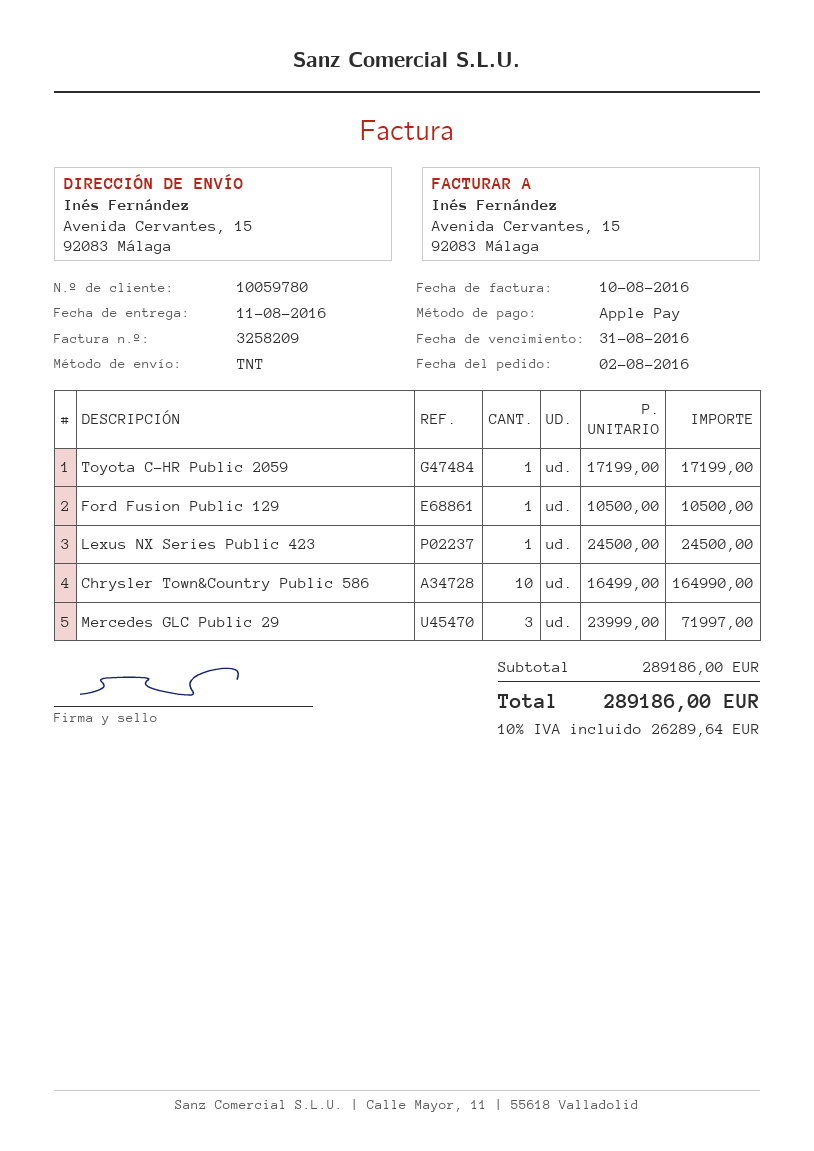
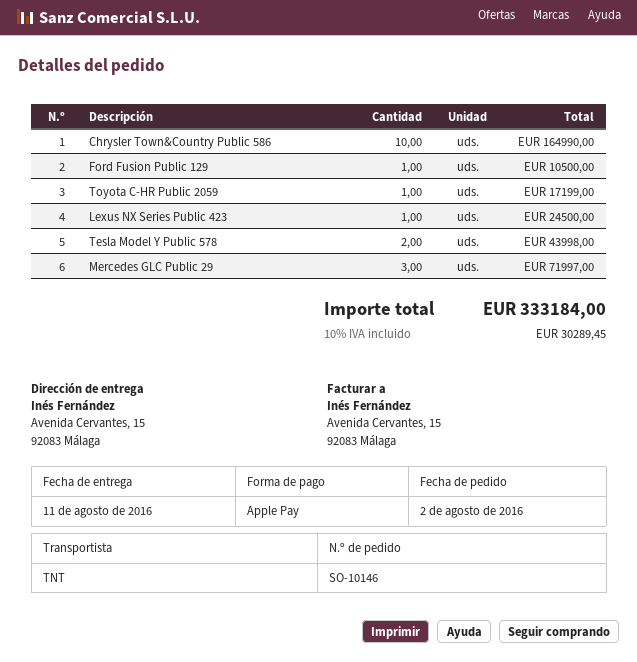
Tesla Model Y Public 578: none -> 2 for 43998.00
tax: 10% = 26289.64 -> 10% = 30289.45
total: 289186.00 -> 333184.00

